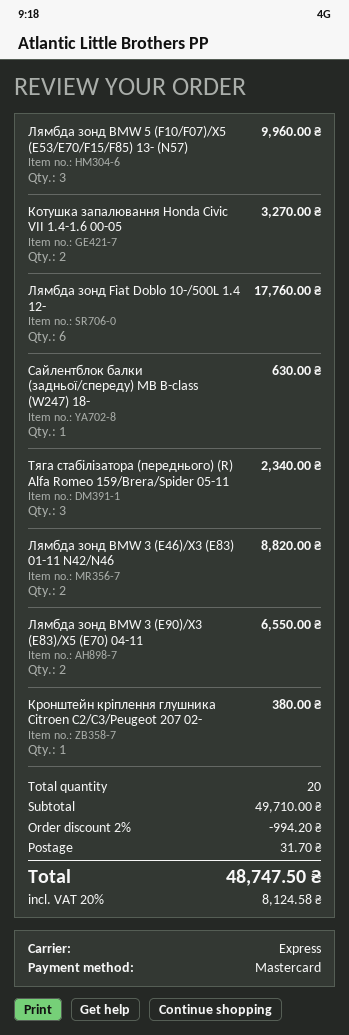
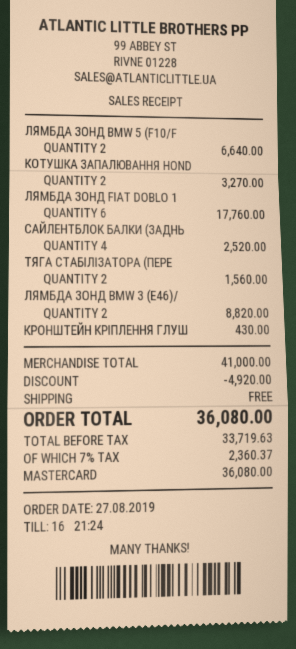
Лямбда зонд BMW 5 (F10/F07)/X5 (E53/E70/F15/F85) 13- (N57): 3 for 9960.00 -> 2 for 6640.00
Сайлентблок балки (задньої/спереду) MB B-class (W247) 18-: 1 for 630.00 -> 4 for 2520.00
Тяга стабілізатора (переднього) (R) Alfa Romeo 159/Brera/Spider 05-11: 3 for 2340.00 -> 2 for 1560.00
Лямбда зонд BMW 3 (E90)/X3 (E83)/X5 (E70) 04-11: 2 for 6550.00 -> none
Кронштейн кріплення глушника Citroen C2/C3/Peugeot 207 02-: 1 for 380.00 -> 1 for 430.00
subtotal: 49710.00 -> 41000.00
discount: 994.20 -> 4920.00
shipping: 31.70 -> 0.00
tax: 20% = 8124.58 -> 7% = 2360.37
total: 48747.50 -> 36080.00

